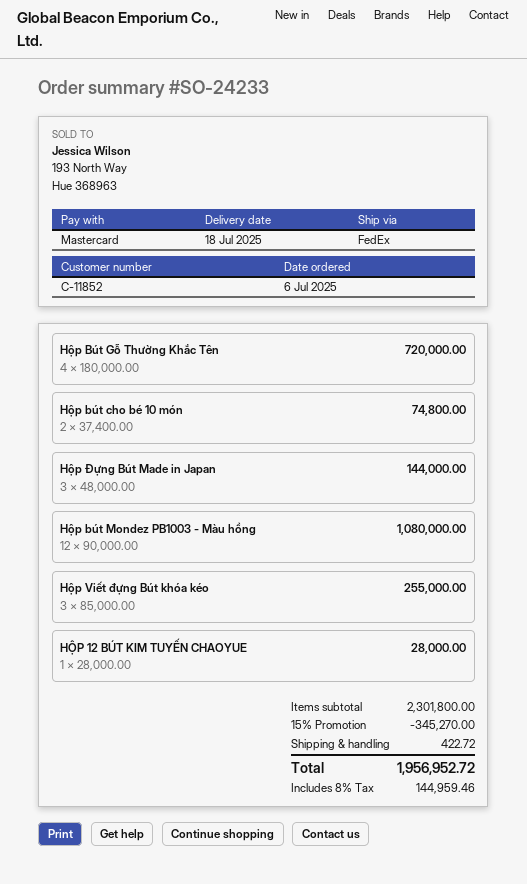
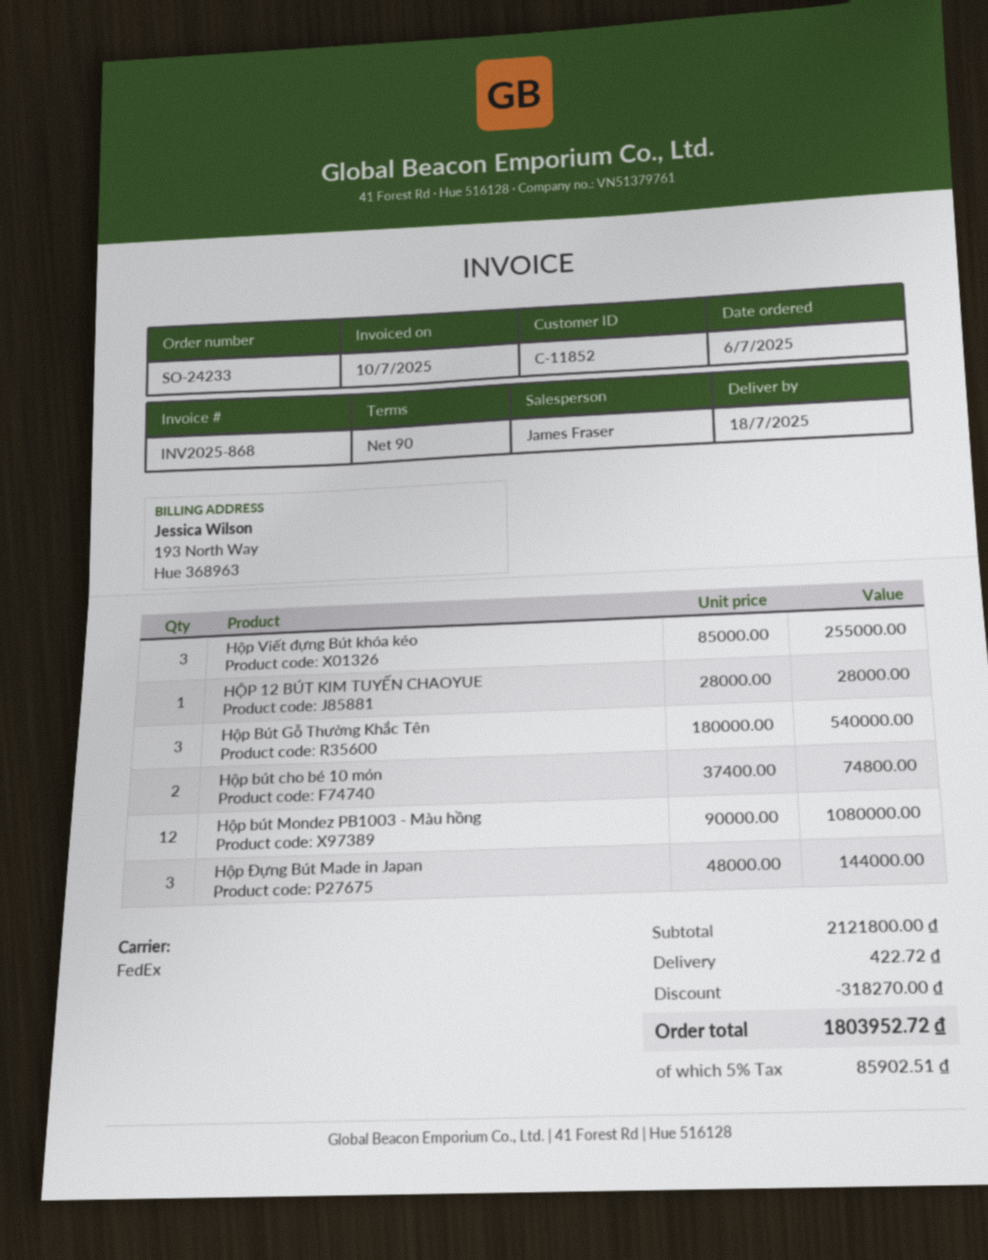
Hộp Bút Gỗ Thường Khắc Tên: 4 x 180000.00 = 720000.00 -> 3 x 180000.00 = 540000.00
subtotal: 2301800.00 -> 2121800.00
discount: 345270.00 -> 318270.00
tax: 8% = 144959.46 -> 5% = 85902.51
total: 1956952.72 -> 1803952.72

